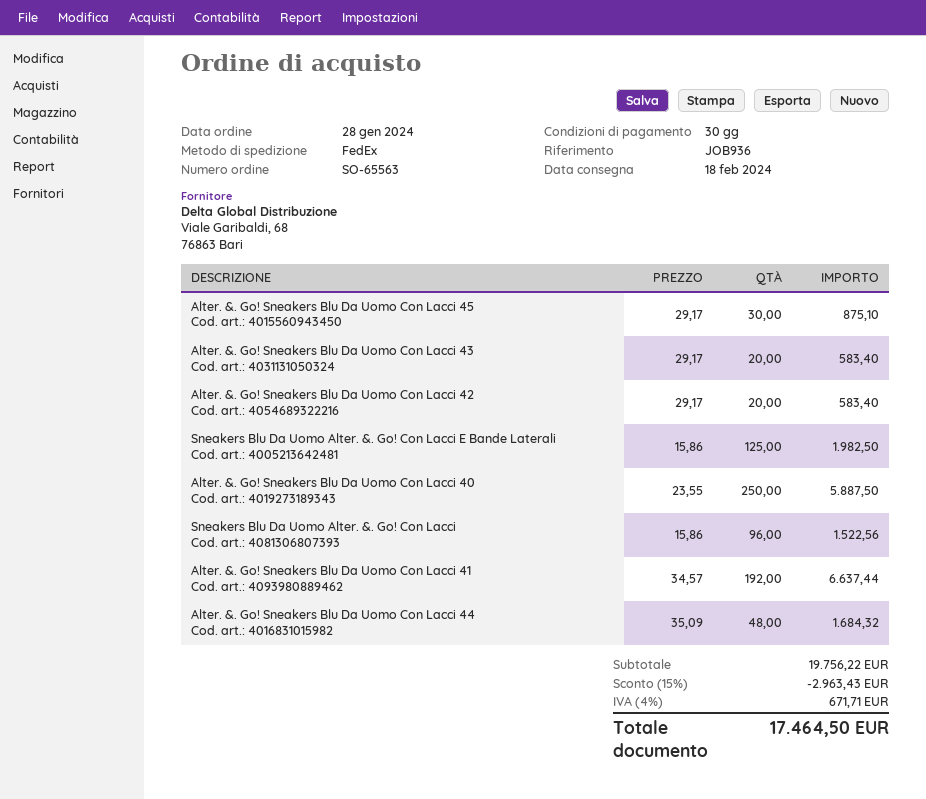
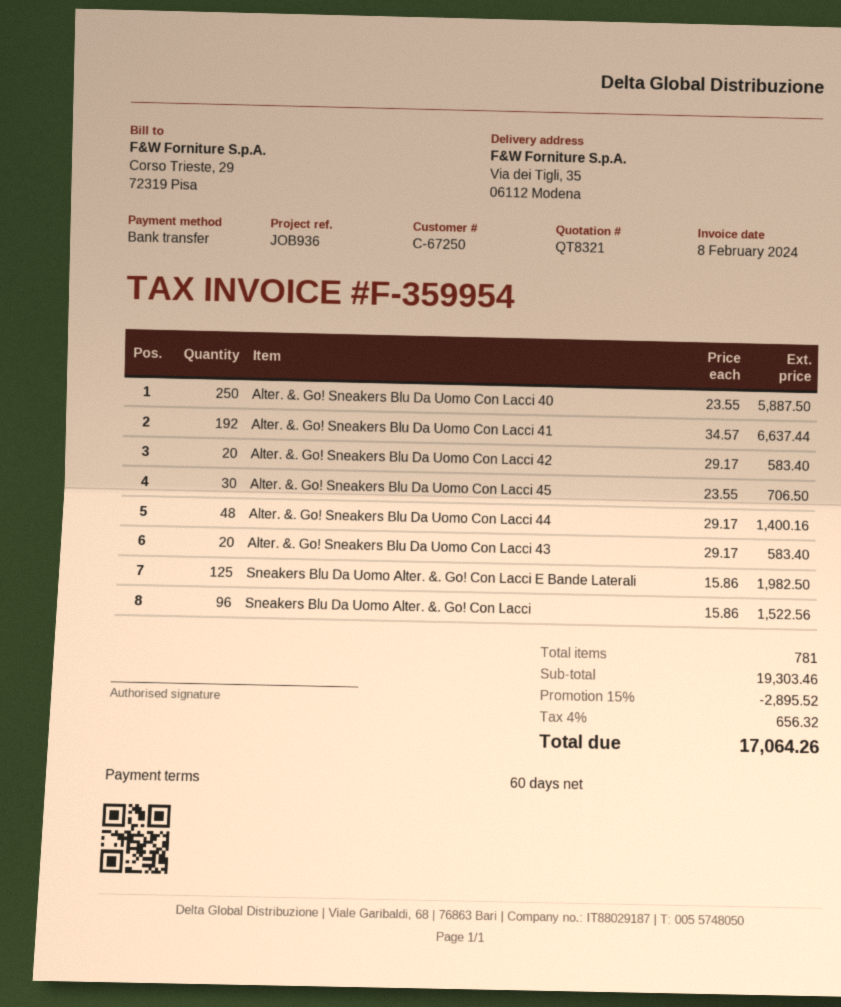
payment terms: 30 days -> 60 days
Alter. &. Go! Sneakers Blu Da Uomo Con Lacci 45: 30 x 29.17 = 875.10 -> 30 x 23.55 = 706.50
Alter. &. Go! Sneakers Blu Da Uomo Con Lacci 44: 48 x 35.09 = 1684.32 -> 48 x 29.17 = 1400.16
subtotal: 19756.22 -> 19303.46
discount: 15% = 2963.43 -> 15% = 2895.52
tax: 4% = 671.71 -> 4% = 656.32
total: 17464.50 -> 17064.26

